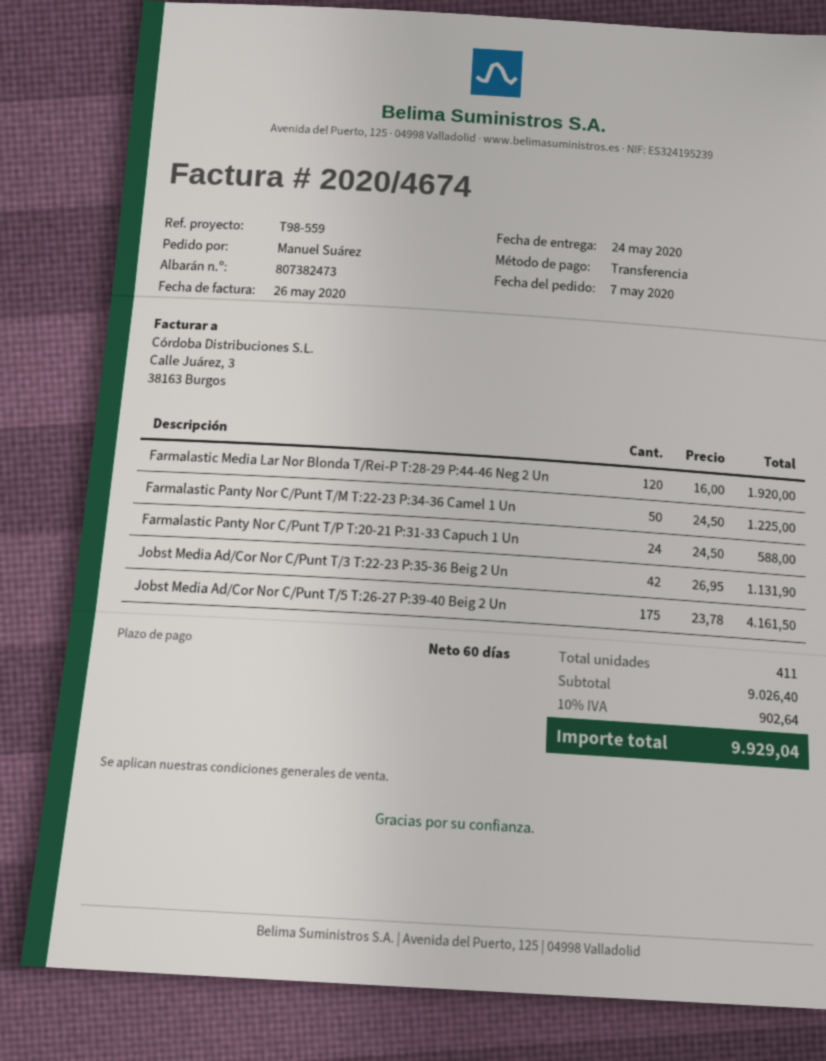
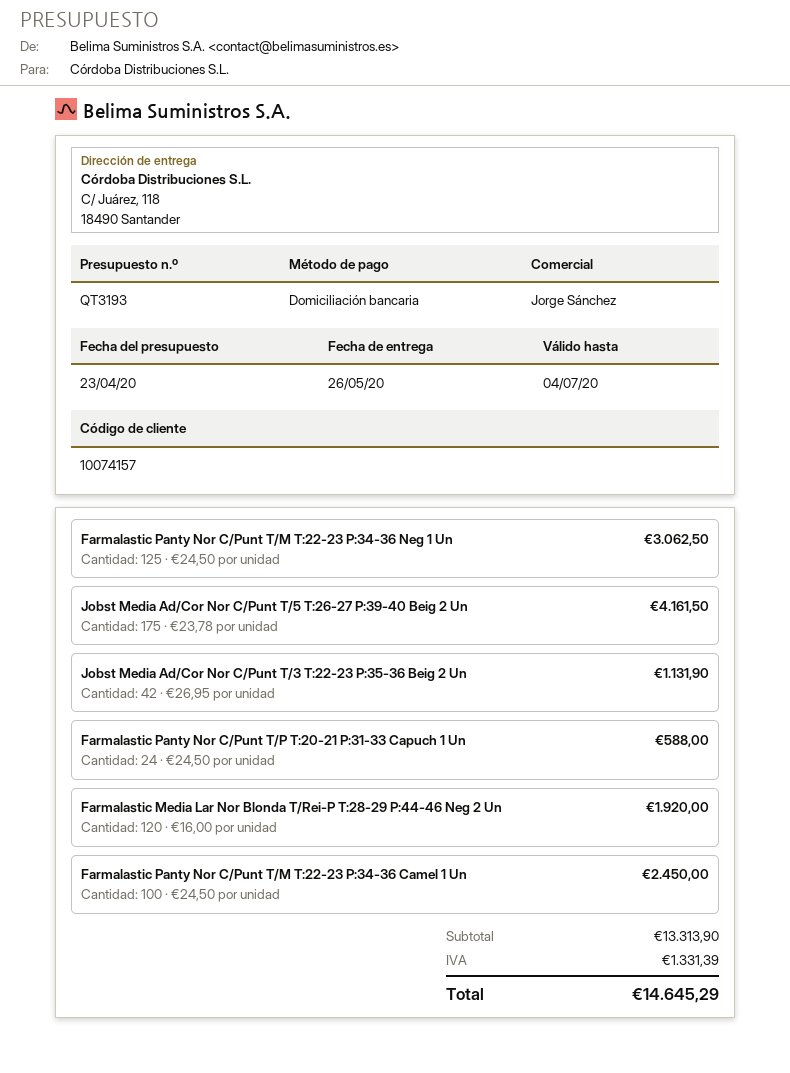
delivery date: 2020-05-24 -> 2020-05-26
payment method: bank transfer -> direct debit
Farmalastic Panty Nor C/Punt T/M T:22-23 P:34-36 Camel 1 Un: 50 x 24.50 = 1225.00 -> 100 x 24.50 = 2450.00
Farmalastic Panty Nor C/Punt T/M T:22-23 P:34-36 Neg 1 Un: none -> 125 x 24.50 = 3062.50
subtotal: 9026.40 -> 13313.90
tax: 902.64 -> 1331.39
total: 9929.04 -> 14645.29

